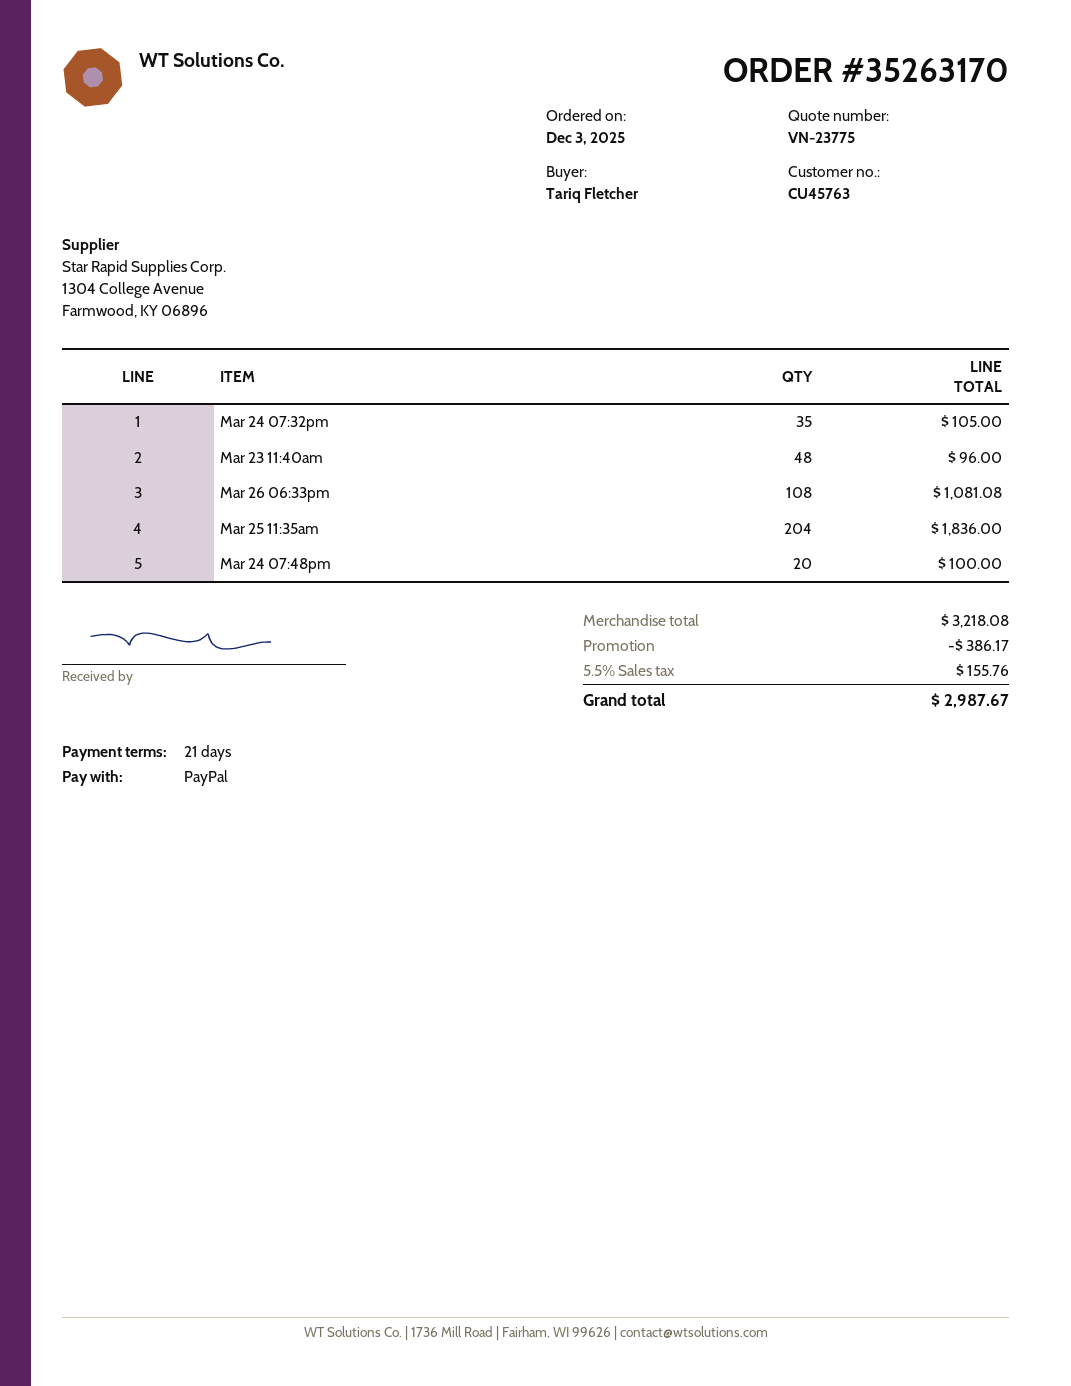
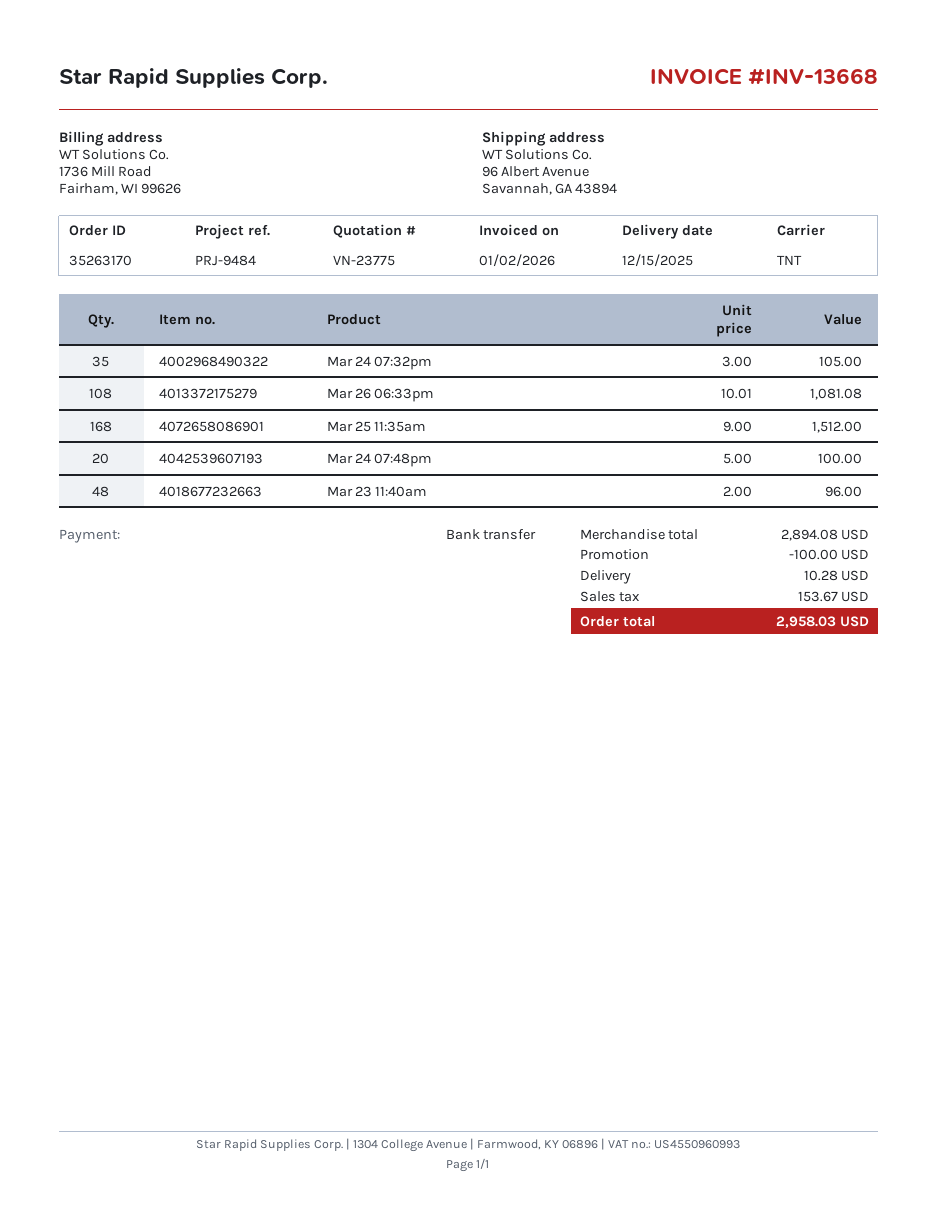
payment method: PayPal -> bank transfer
Mar 25 11:35am: 204 for 1836.00 -> 168 for 1512.00
subtotal: 3218.08 -> 2894.08
discount: 386.17 -> 100.00
shipping: none -> 10.28
tax: 155.76 -> 153.67
total: 2987.67 -> 2958.03

